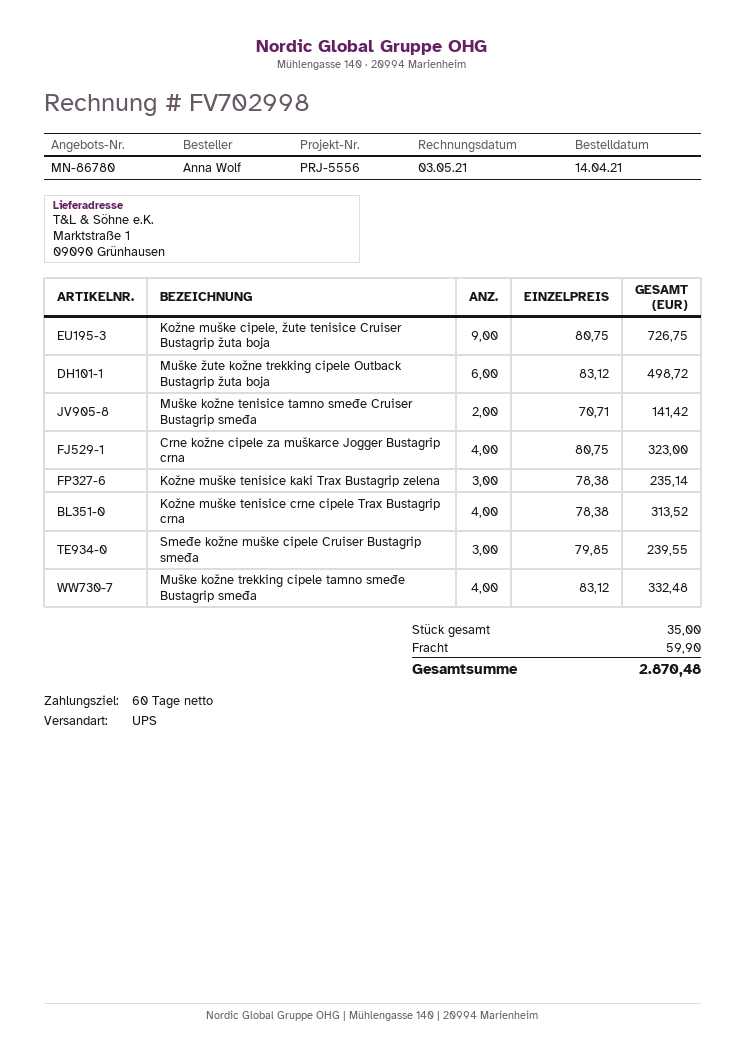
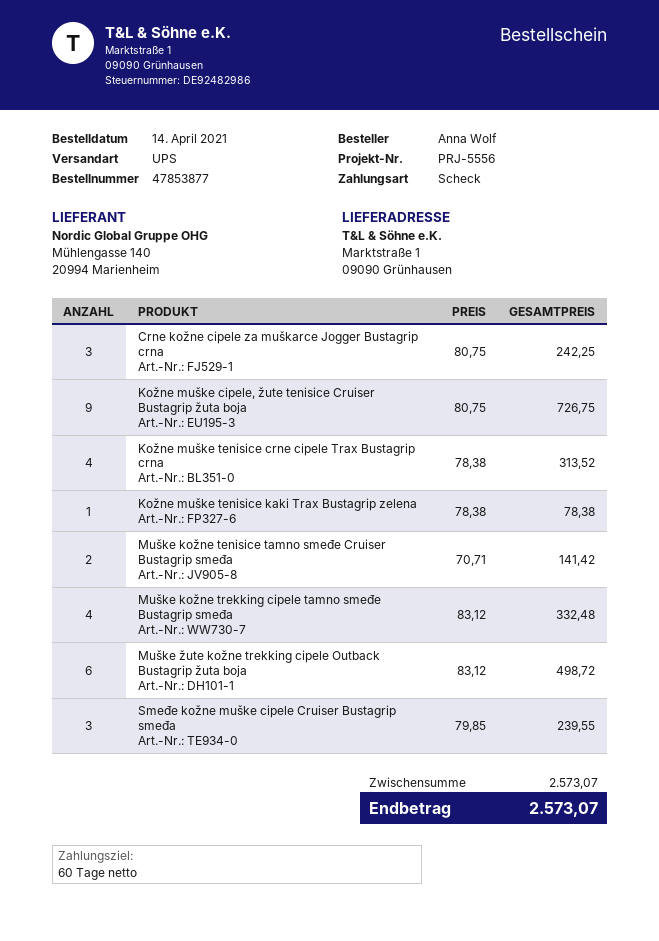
Crne kožne cipele za muškarce Jogger Bustagrip crna: 4 x 80.75 = 323.00 -> 3 x 80.75 = 242.25
Kožne muške tenisice kaki Trax Bustagrip zelena: 3 x 78.38 = 235.14 -> 1 x 78.38 = 78.38
shipping: 59.90 -> none
total: 2870.48 -> 2573.07

